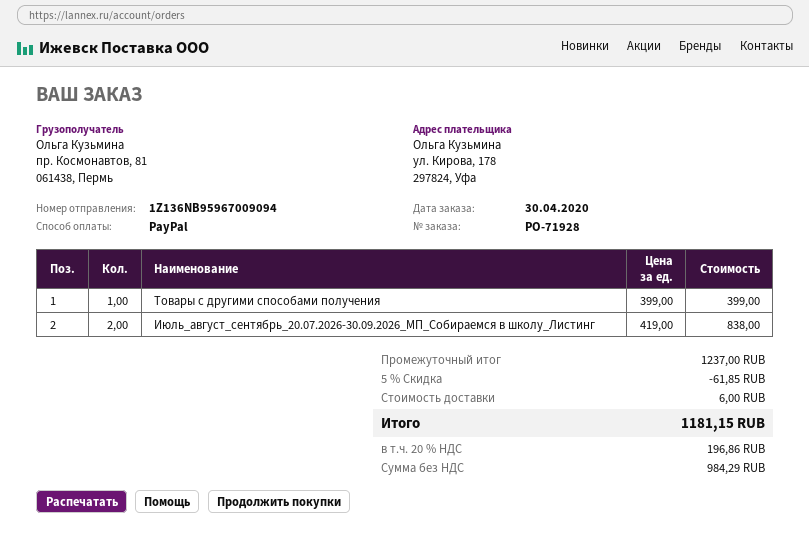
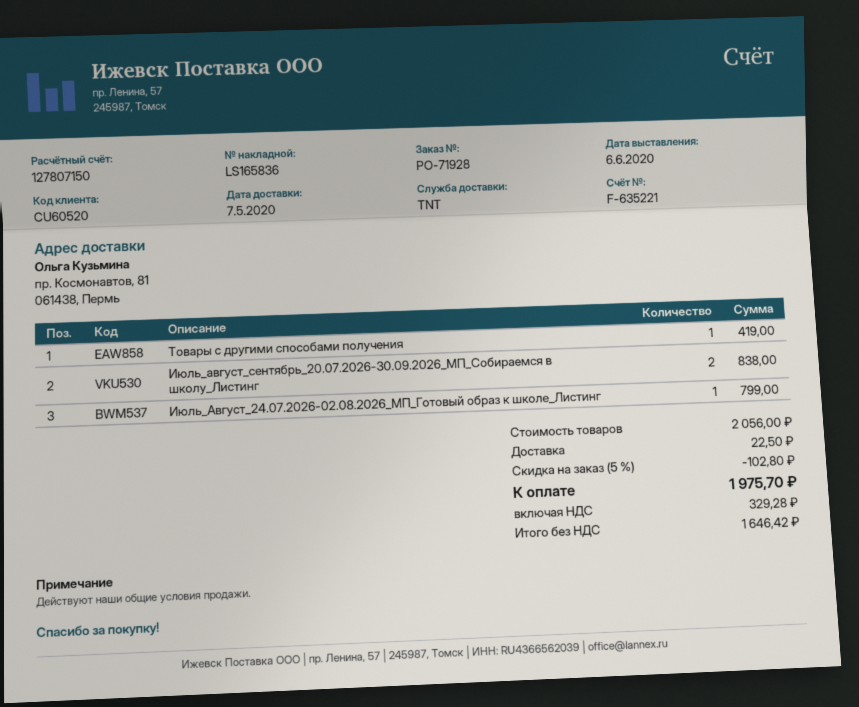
Товары с другими способами получения: 1 for 399.00 -> 1 for 419.00
Июль_Август_24.07.2026-02.08.2026_МП_Готовый образ к школе_Листинг: none -> 1 for 799.00
subtotal: 1237.00 -> 2056.00
discount: 5% = 61.85 -> 5% = 102.80
shipping: 6.00 -> 22.50
net: 984.29 -> 1646.42
tax: 196.86 -> 329.28
total: 1181.15 -> 1975.70

